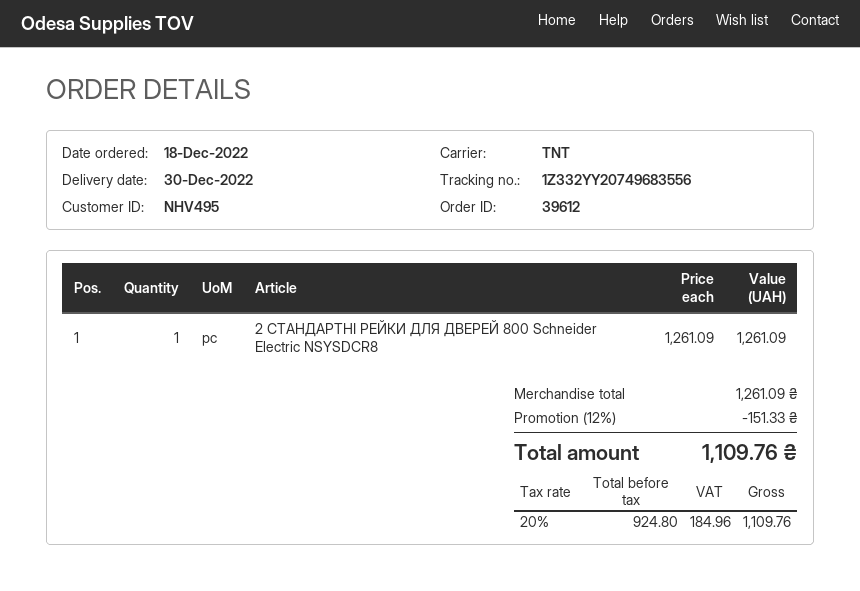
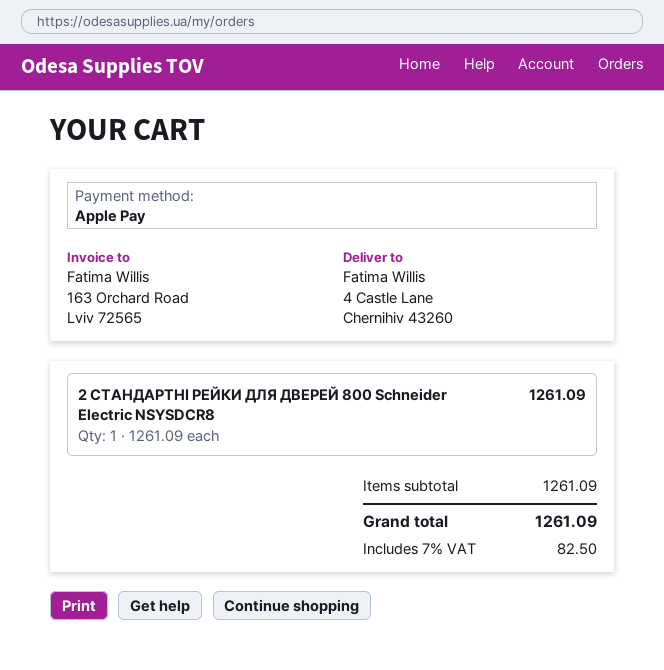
discount: 12% = 151.33 -> none
tax: 20% = 184.96 -> 7% = 82.50
total: 1109.76 -> 1261.09

